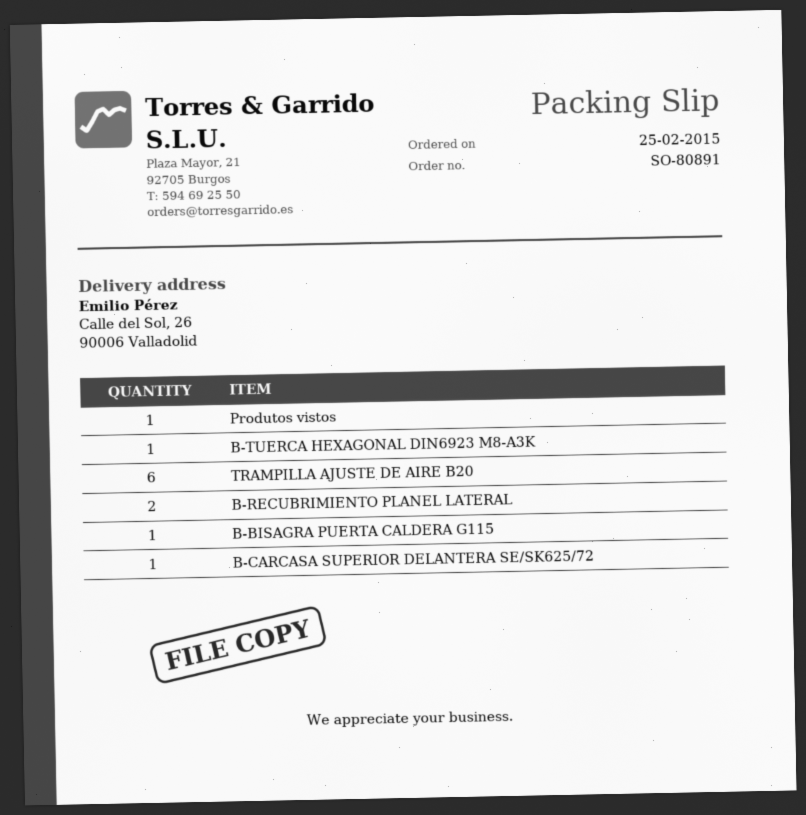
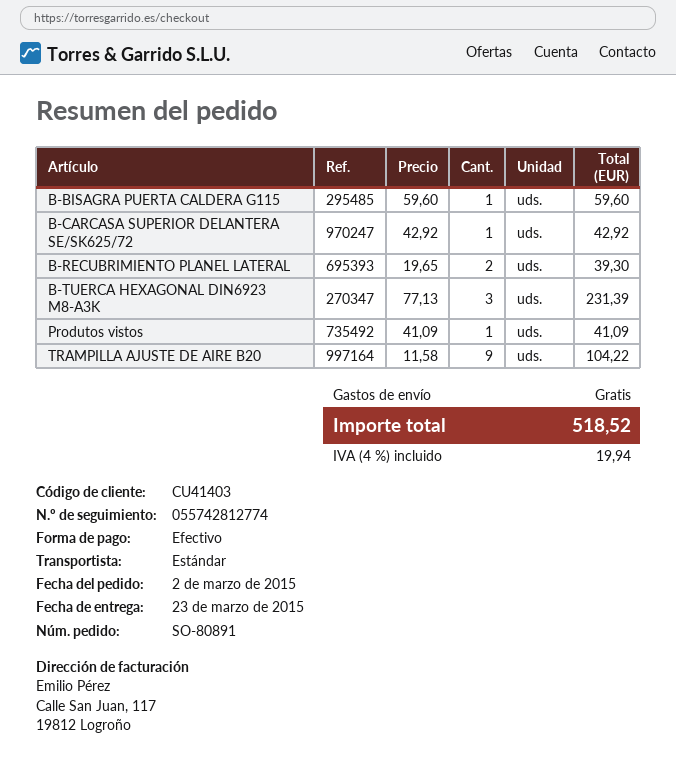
order date: 2015-02-25 -> 2015-03-02
B-TUERCA HEXAGONAL DIN6923 M8-A3K: 1 -> 3
TRAMPILLA AJUSTE DE AIRE B20: 6 -> 9

